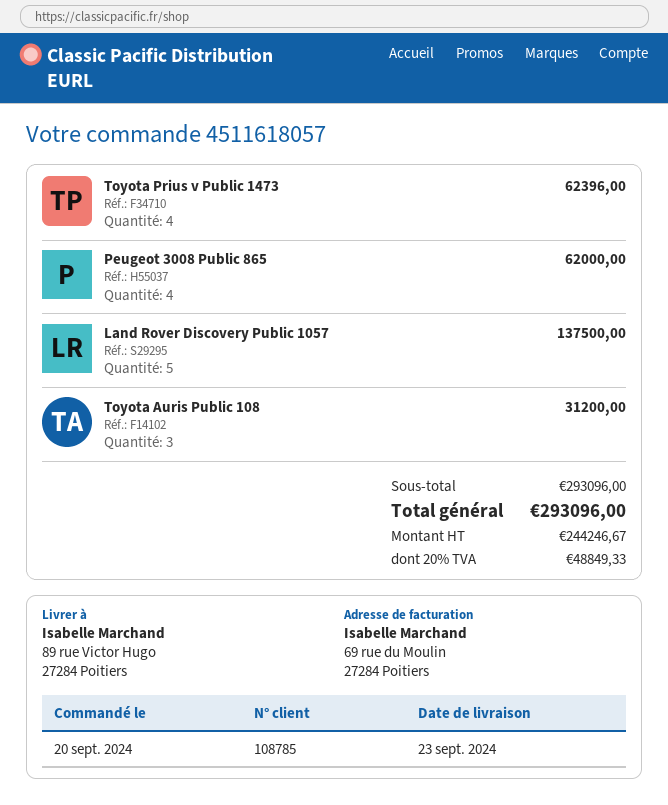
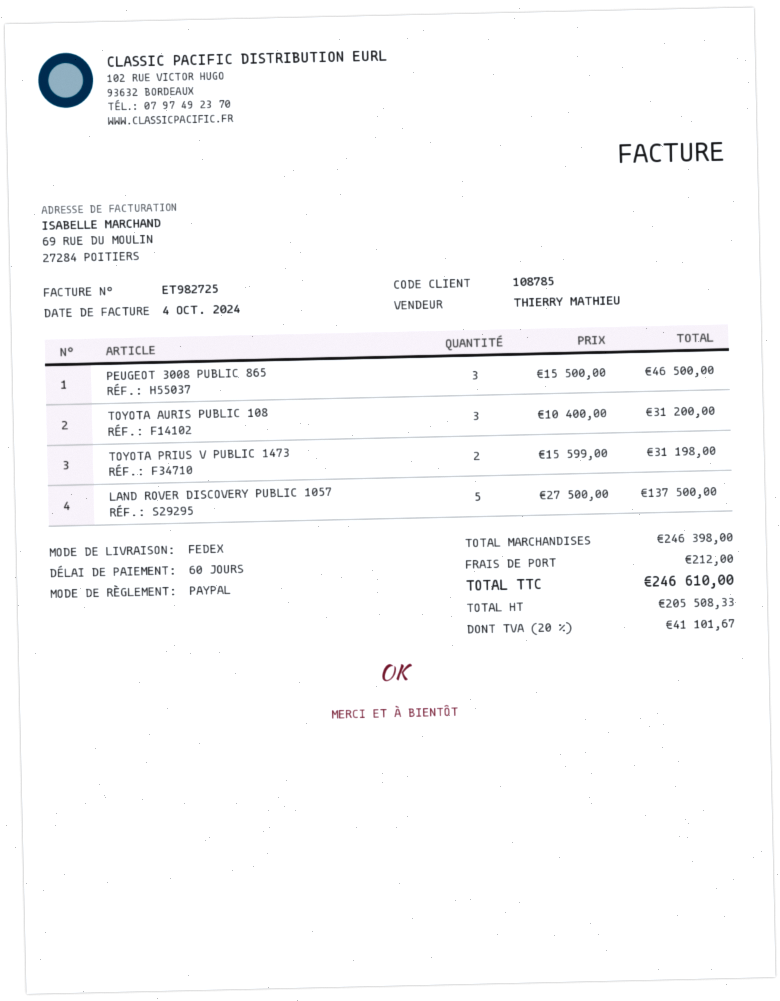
Toyota Prius v Public 1473: 4 for 62396.00 -> 2 for 31198.00
Peugeot 3008 Public 865: 4 for 62000.00 -> 3 for 46500.00
subtotal: 293096.00 -> 246398.00
shipping: none -> 212.00
net: 244246.67 -> 205508.33
tax: 20% = 48849.33 -> 20% = 41101.67
total: 293096.00 -> 246610.00

